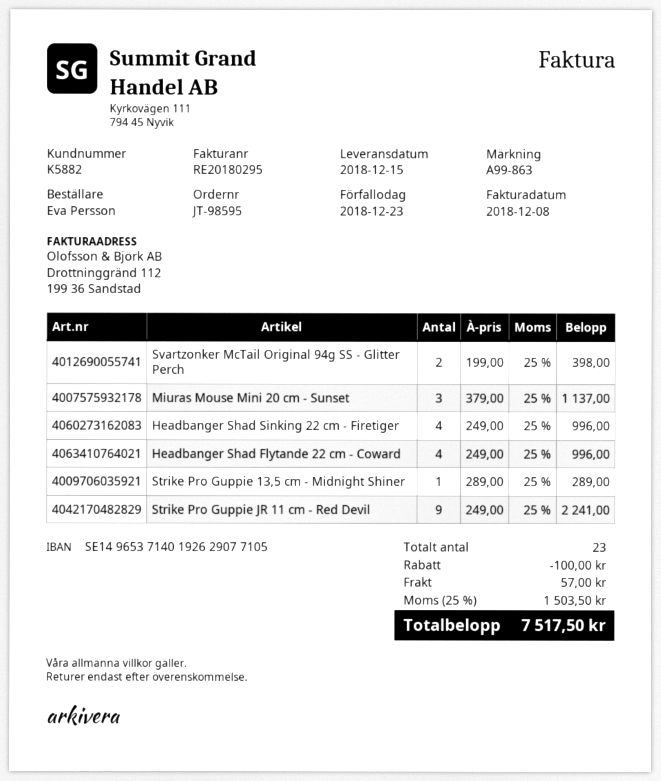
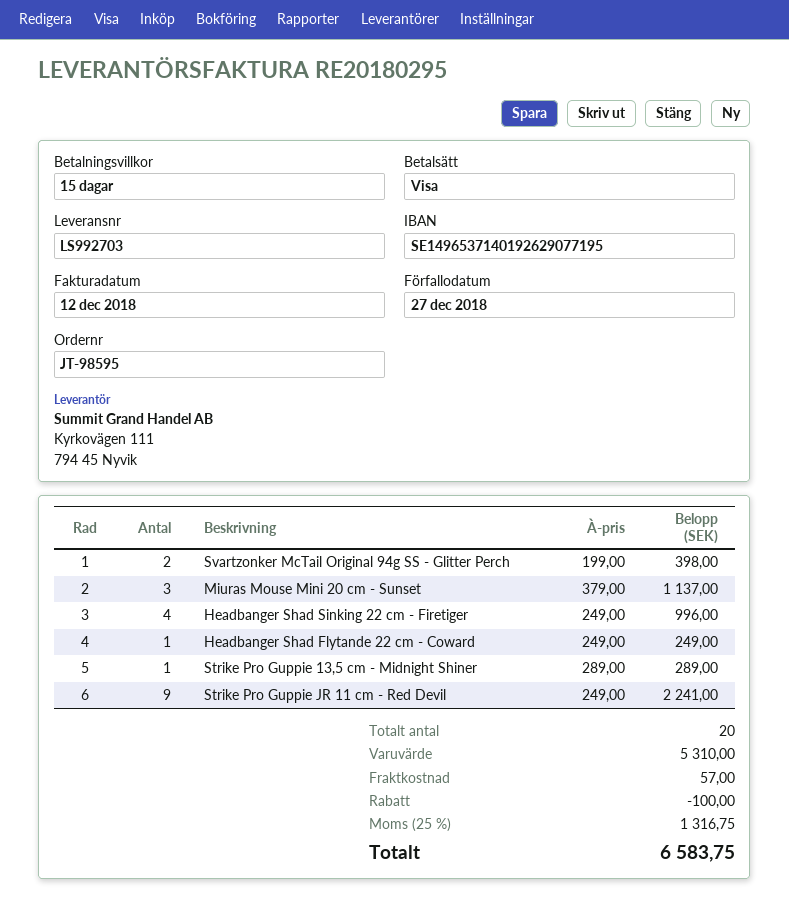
invoice date: 2018-12-08 -> 2018-12-12
due date: 2018-12-23 -> 2018-12-27
bank account: SE1496537140192629077105 -> SE1496537140192629077195
Headbanger Shad Flytande 22 cm - Coward: 4 x 249.00 = 996.00 -> 1 x 249.00 = 249.00
total quantity: 23 -> 20
tax: 25% = 1503.50 -> 25% = 1316.75
total: 7517.50 -> 6583.75

